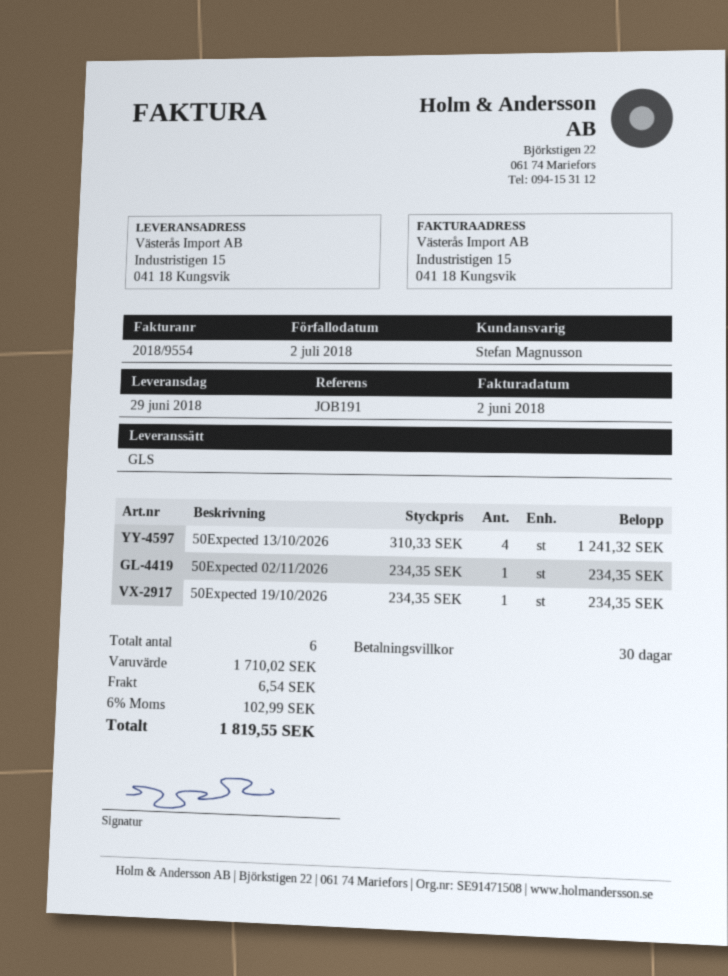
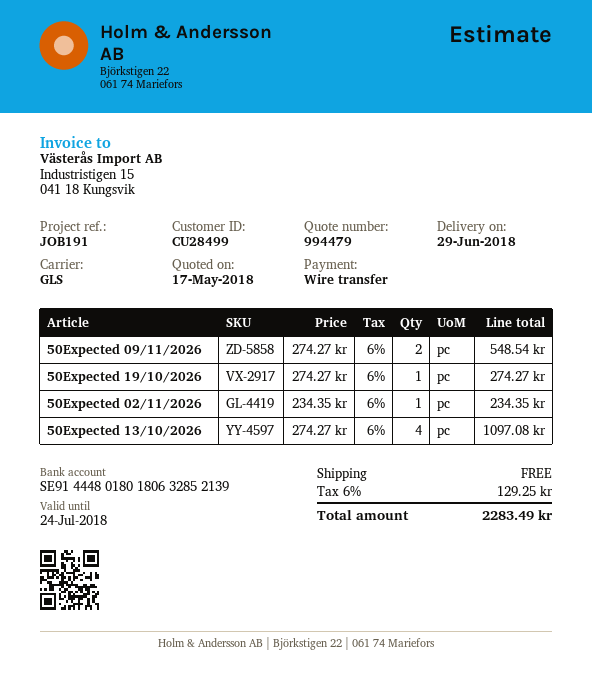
50Expected 13/10/2026: 4 x 310.33 = 1241.32 -> 4 x 274.27 = 1097.08
50Expected 19/10/2026: 1 x 234.35 = 234.35 -> 1 x 274.27 = 274.27
50Expected 09/11/2026: none -> 2 x 274.27 = 548.54
shipping: 6.54 -> 0.00
tax: 6% = 102.99 -> 6% = 129.25
total: 1819.55 -> 2283.49

